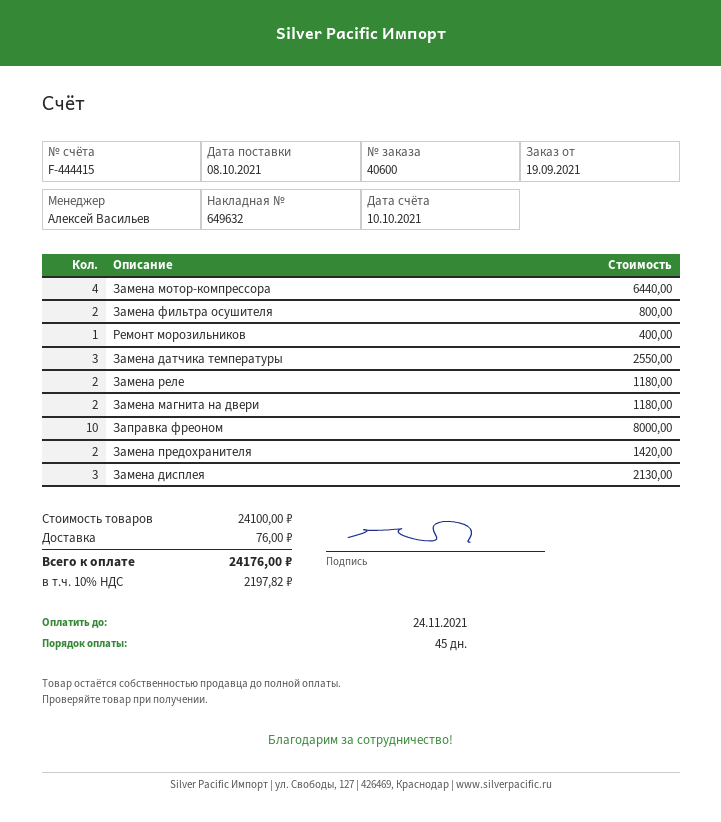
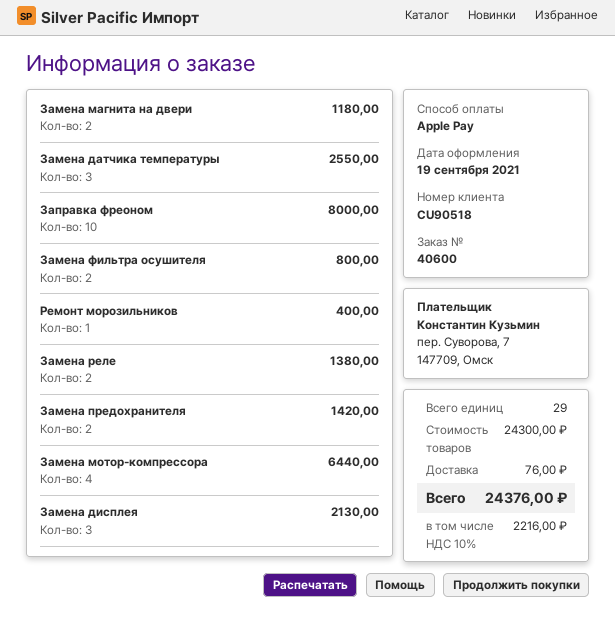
Замена реле: 2 for 1180.00 -> 2 for 1380.00
subtotal: 24100.00 -> 24300.00
tax: 10% = 2197.82 -> 10% = 2216.00
total: 24176.00 -> 24376.00

